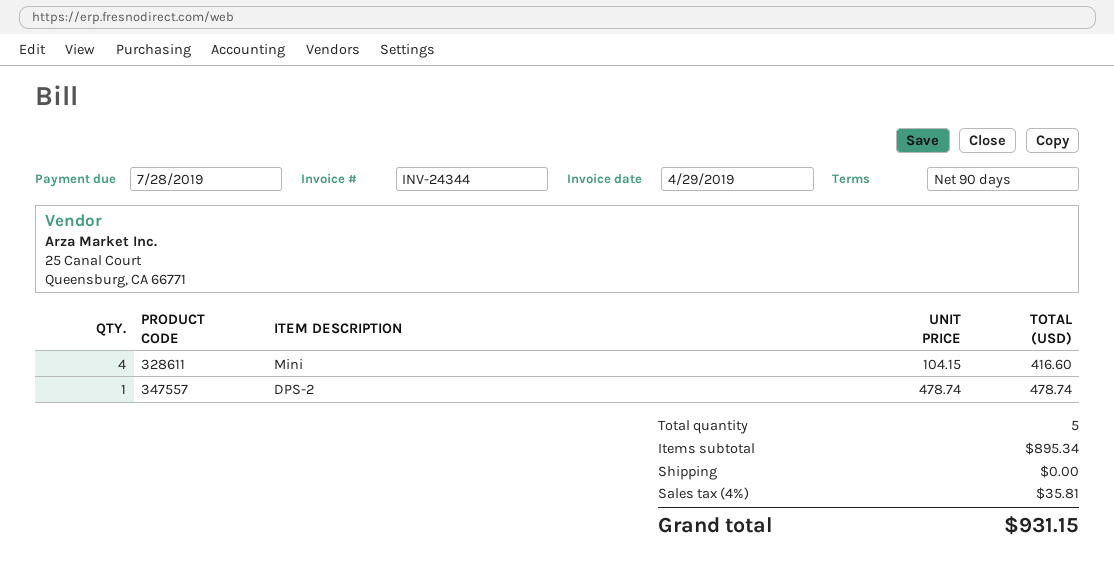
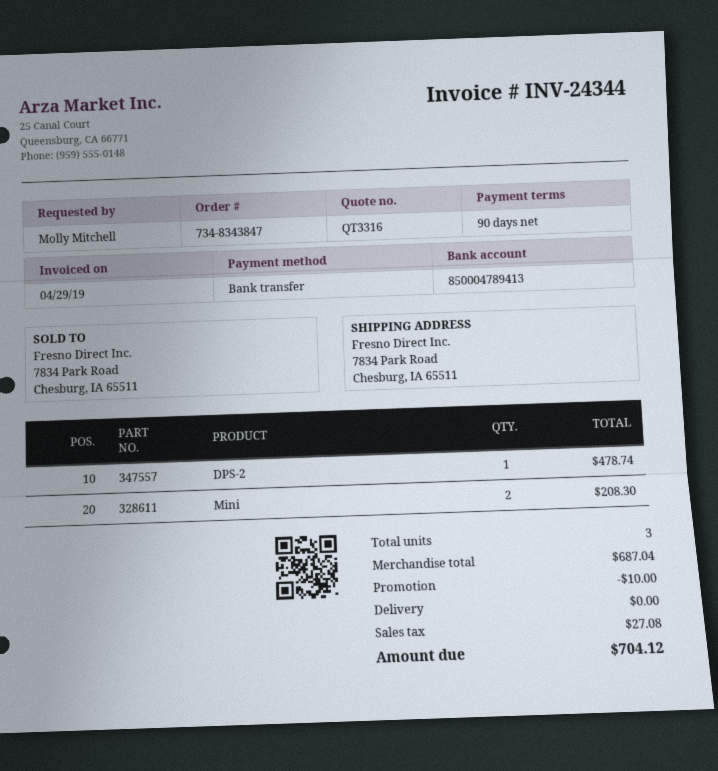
Mini: 4 for 416.60 -> 2 for 208.30
total quantity: 5 -> 3
subtotal: 895.34 -> 687.04
discount: none -> 10.00
tax: 35.81 -> 27.08
total: 931.15 -> 704.12

